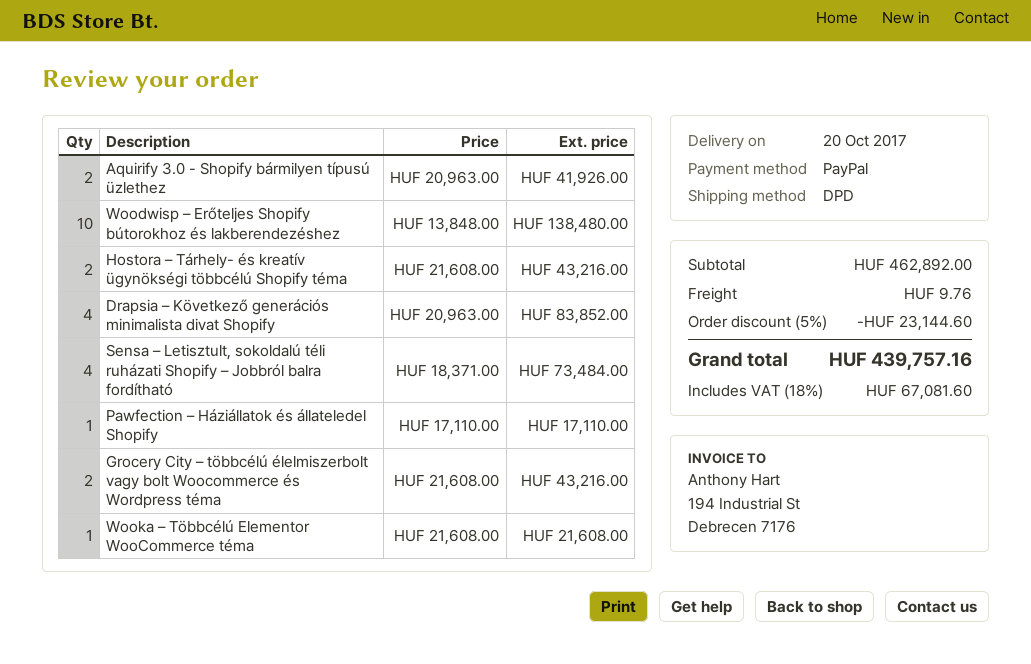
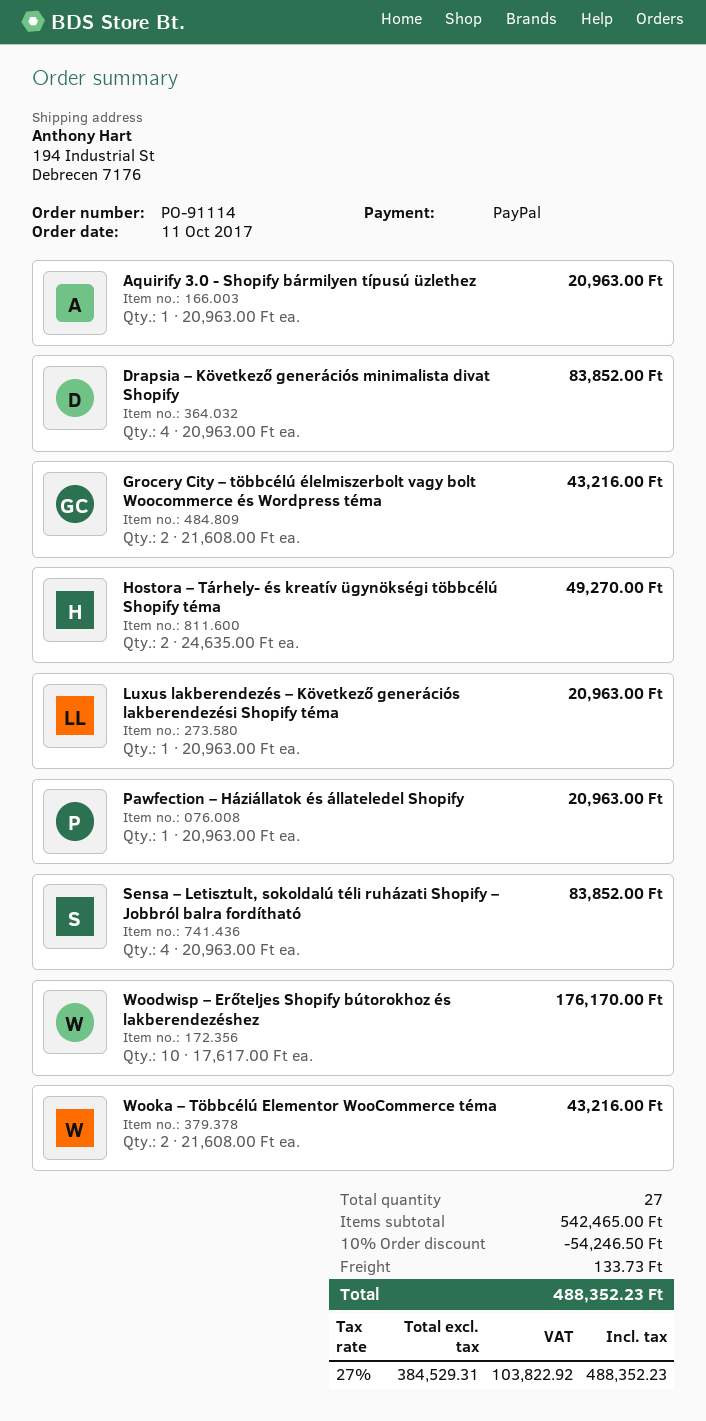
Aquirify 3.0 - Shopify bármilyen típusú üzlethez: 2 x 20963.00 = 41926.00 -> 1 x 20963.00 = 20963.00
Woodwisp – Erőteljes Shopify bútorokhoz és lakberendezéshez: 10 x 13848.00 = 138480.00 -> 10 x 17617.00 = 176170.00
Hostora – Tárhely- és kreatív ügynökségi többcélú Shopify téma: 2 x 21608.00 = 43216.00 -> 2 x 24635.00 = 49270.00
Sensa – Letisztult, sokoldalú téli ruházati Shopify – Jobbról balra fordítható: 4 x 18371.00 = 73484.00 -> 4 x 20963.00 = 83852.00
Pawfection – Háziállatok és állateledel Shopify: 1 x 17110.00 = 17110.00 -> 1 x 20963.00 = 20963.00
Wooka – Többcélú Elementor WooCommerce téma: 1 x 21608.00 = 21608.00 -> 2 x 21608.00 = 43216.00
Luxus lakberendezés – Következő generációs lakberendezési Shopify téma: none -> 1 x 20963.00 = 20963.00
subtotal: 462892.00 -> 542465.00
discount: 5% = 23144.60 -> 10% = 54246.50
shipping: 9.76 -> 133.73
tax: 18% = 67081.60 -> 27% = 103822.92
total: 439757.16 -> 488352.23

